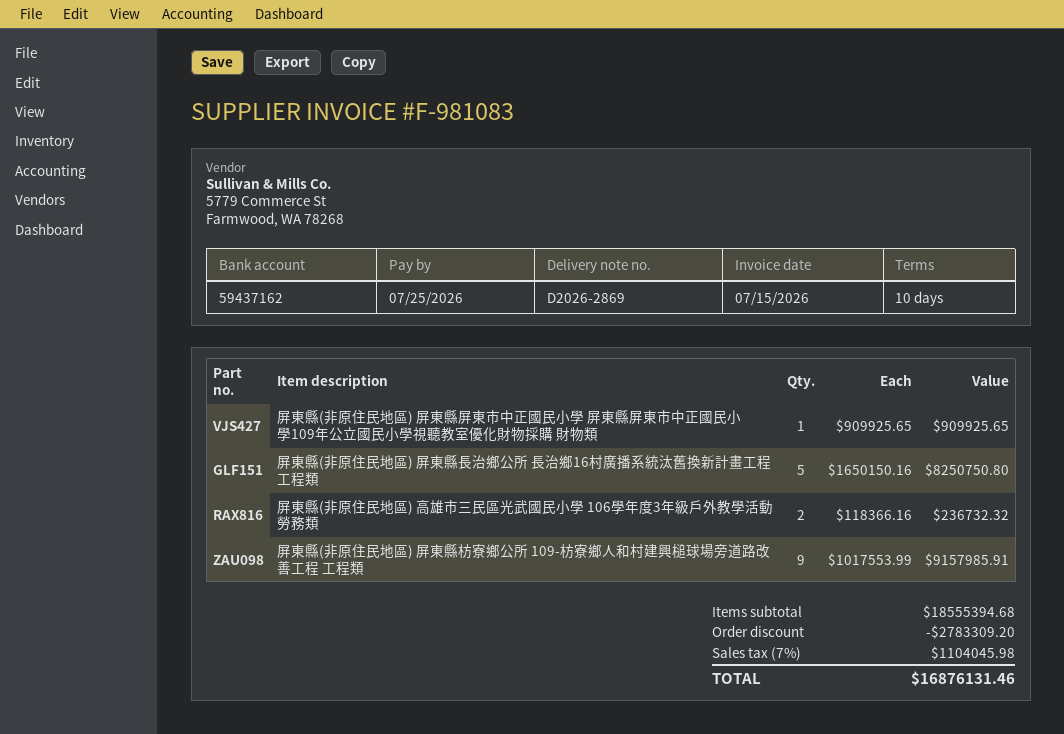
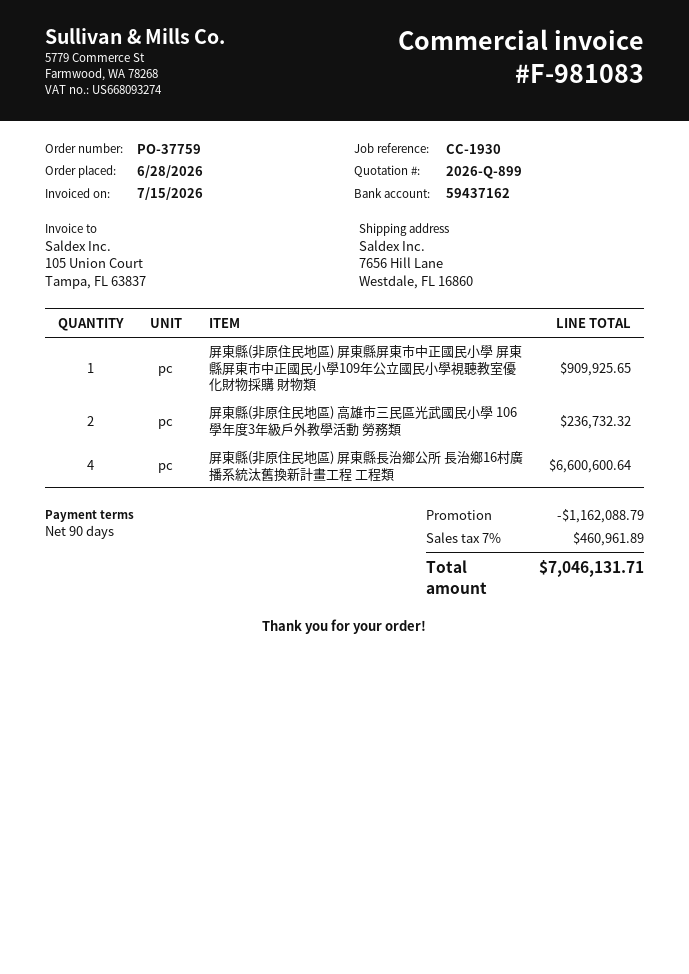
payment terms: 10 days -> 90 days
屏東縣(非原住民地區) 屏東縣長治鄉公所 長治鄉16村廣播系統汰舊換新計畫工程 工程類: 5 for 8250750.80 -> 4 for 6600600.64
屏東縣(非原住民地區) 屏東縣枋寮鄉公所 109-枋寮鄉人和村建興槌球場旁道路改善工程 工程類: 9 for 9157985.91 -> none
discount: 2783309.20 -> 1162088.79
tax: 7% = 1104045.98 -> 7% = 460961.89
total: 16876131.46 -> 7046131.71

